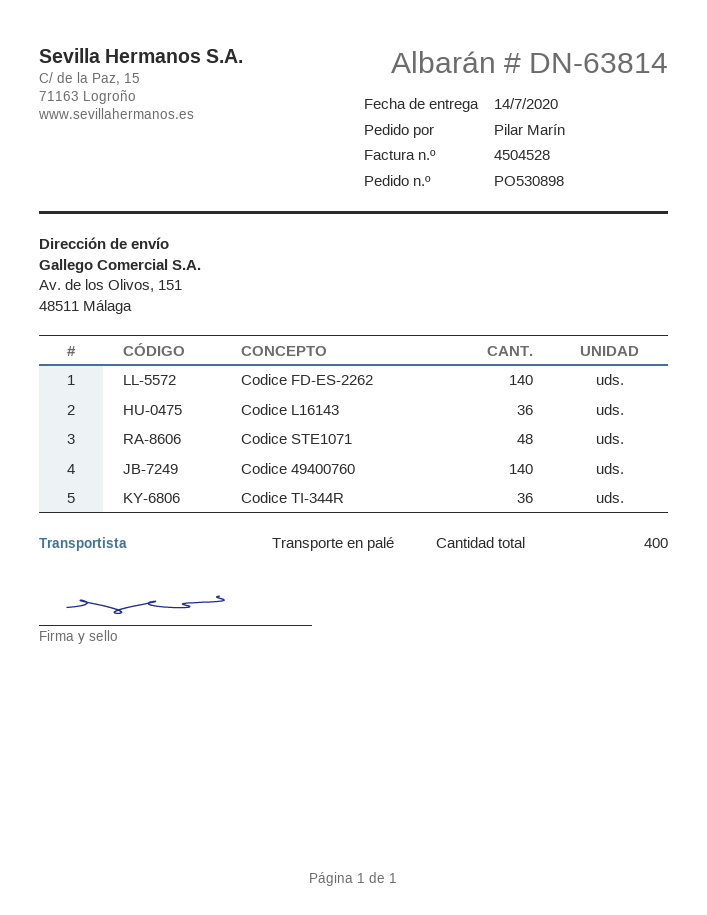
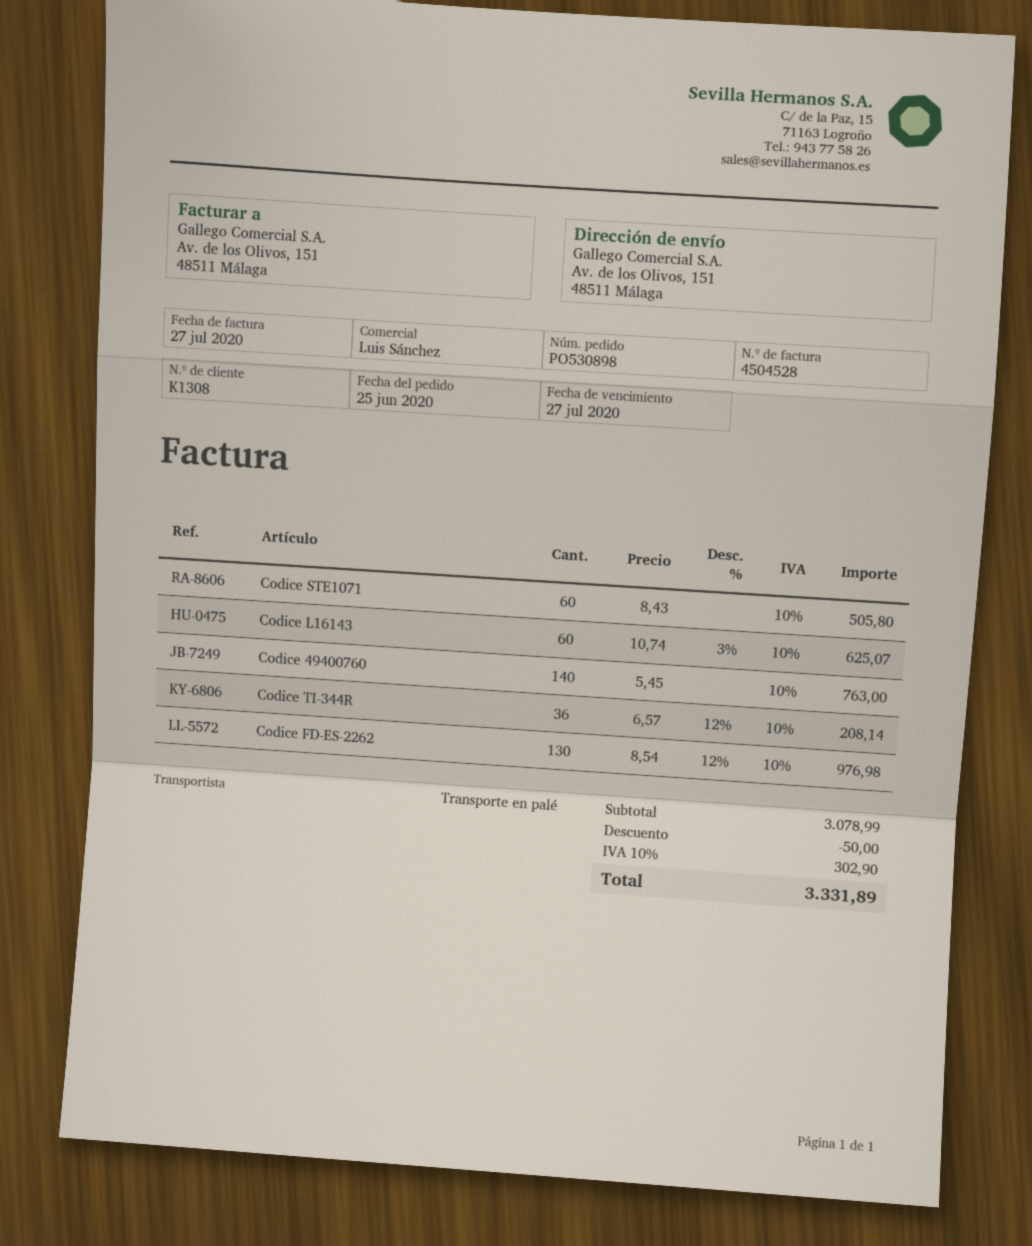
Codice FD-ES-2262: 140 -> 130
Codice L16143: 36 -> 60
Codice STE1071: 48 -> 60

